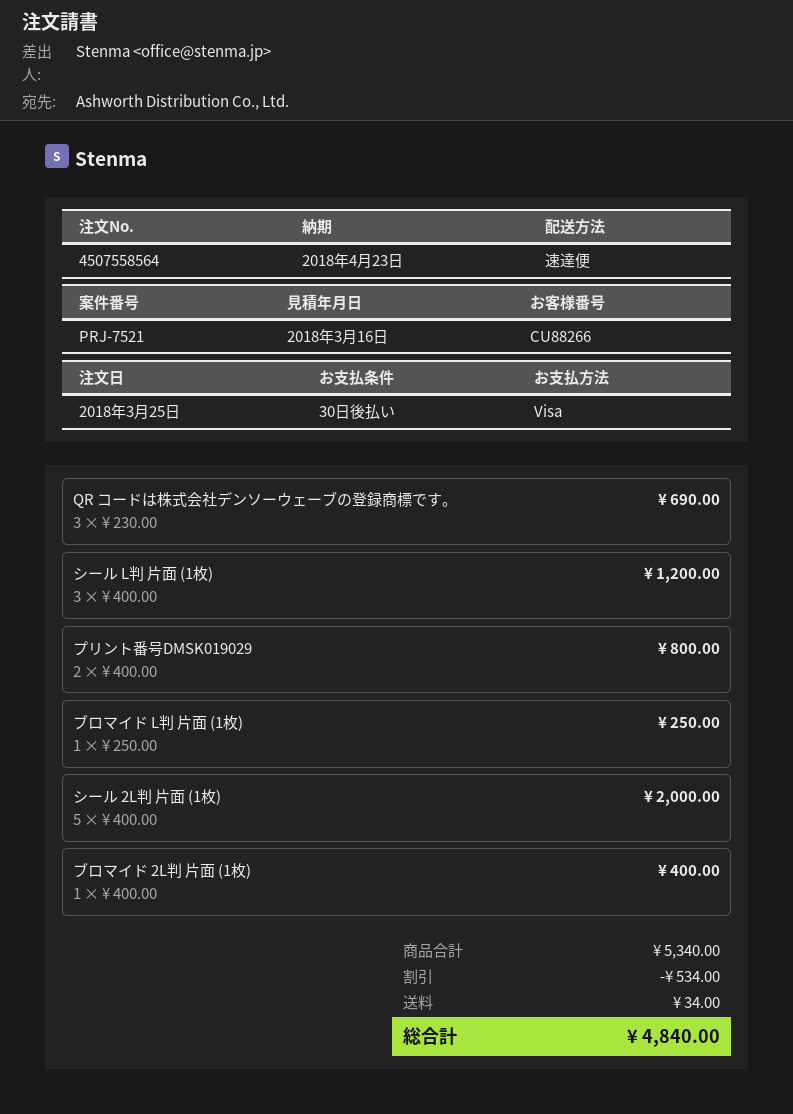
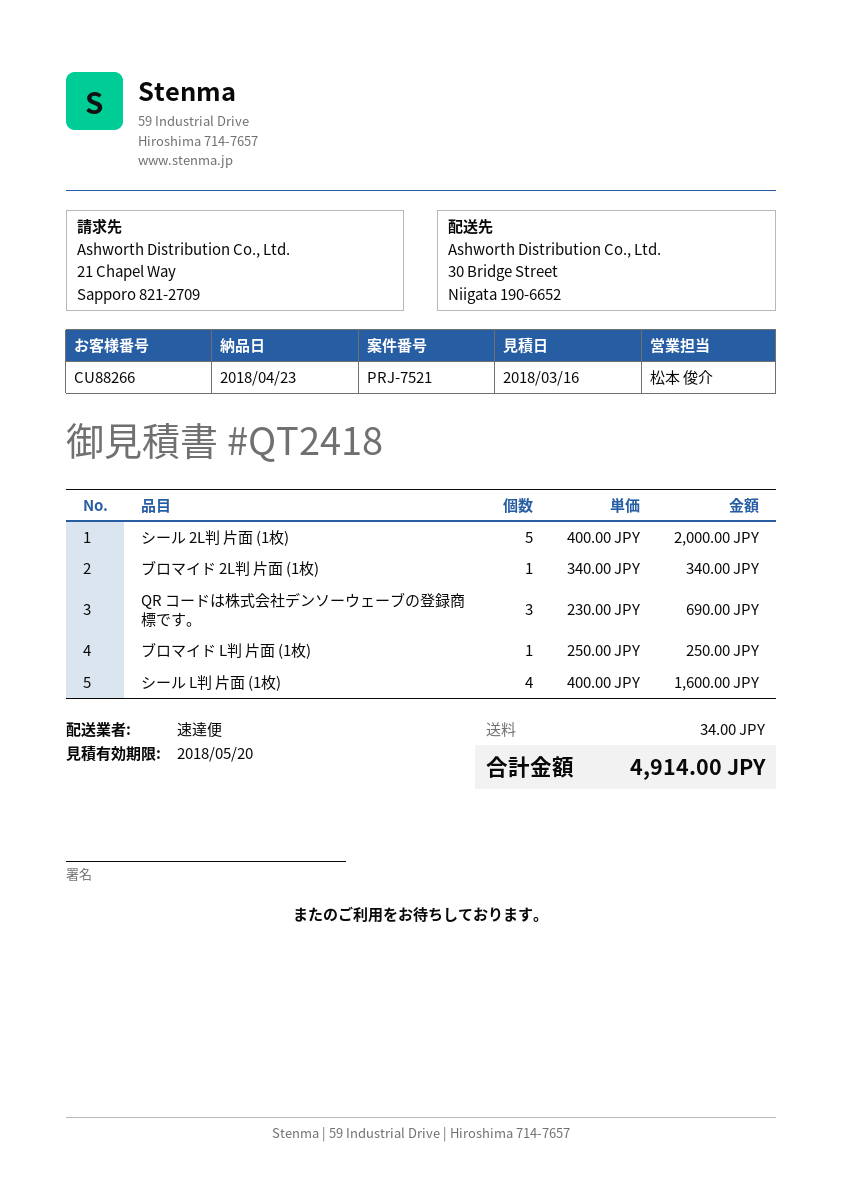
シール L判 片面 (1枚): 3 x 400.00 = 1200.00 -> 4 x 400.00 = 1600.00
プリント番号DMSK019029: 2 x 400.00 = 800.00 -> none
ブロマイド 2L判 片面 (1枚): 1 x 400.00 = 400.00 -> 1 x 340.00 = 340.00
discount: 534.00 -> none
total: 4840.00 -> 4914.00

